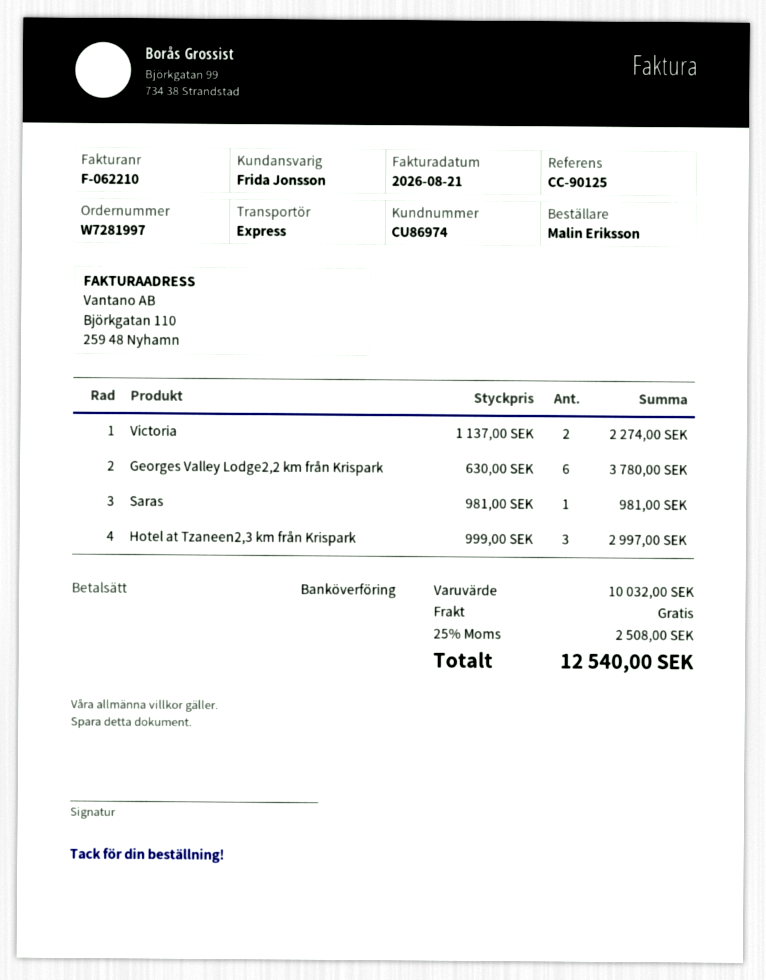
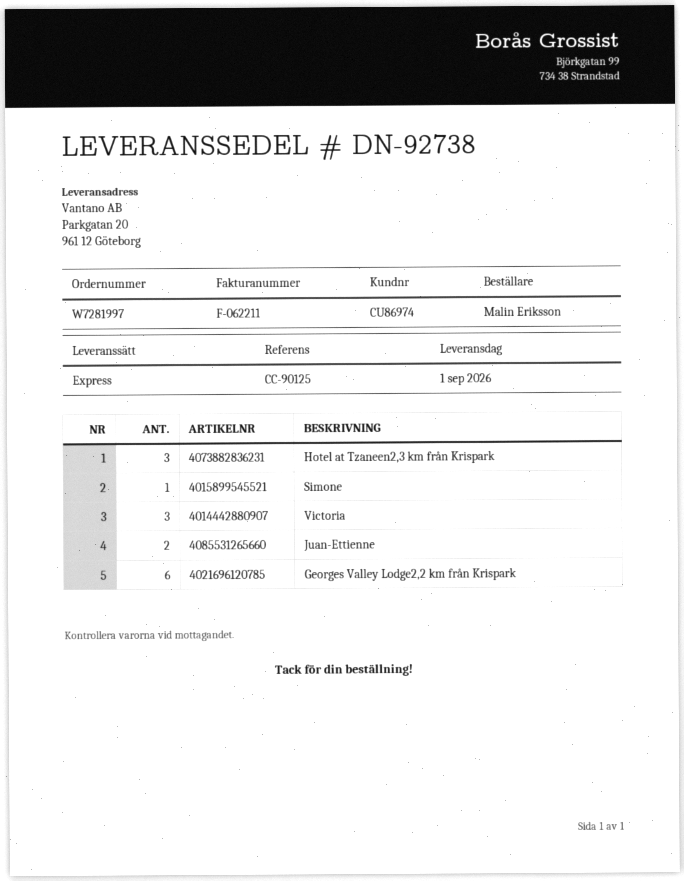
invoice number: F-062210 -> F-062211
Victoria: 2 -> 3
Saras: 1 -> none
Simone: none -> 1
Juan-Ettienne: none -> 2

